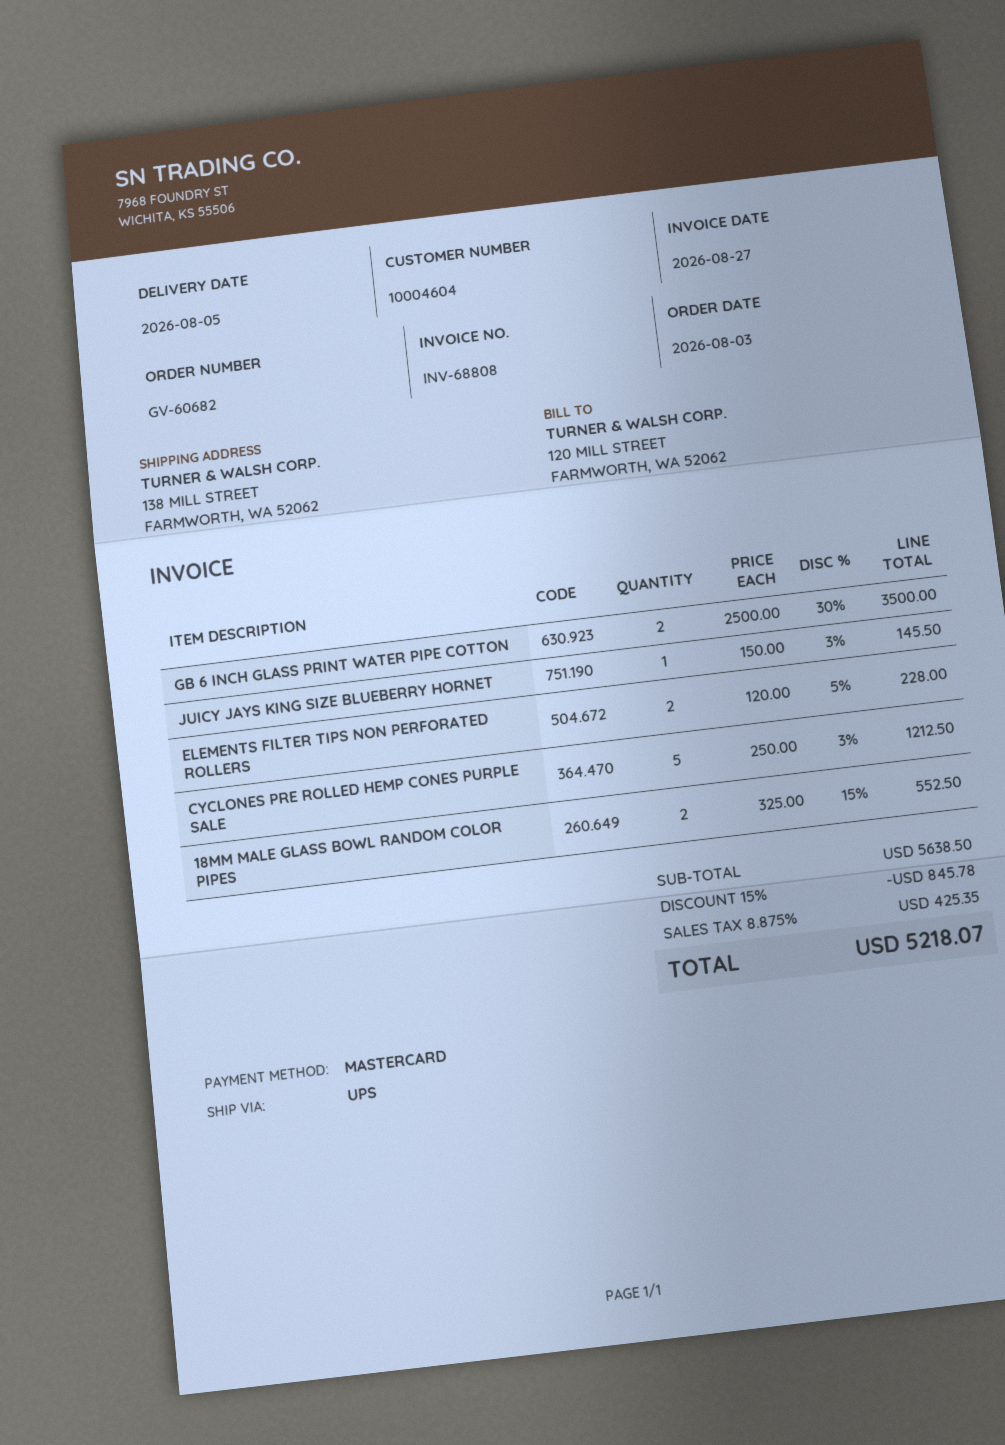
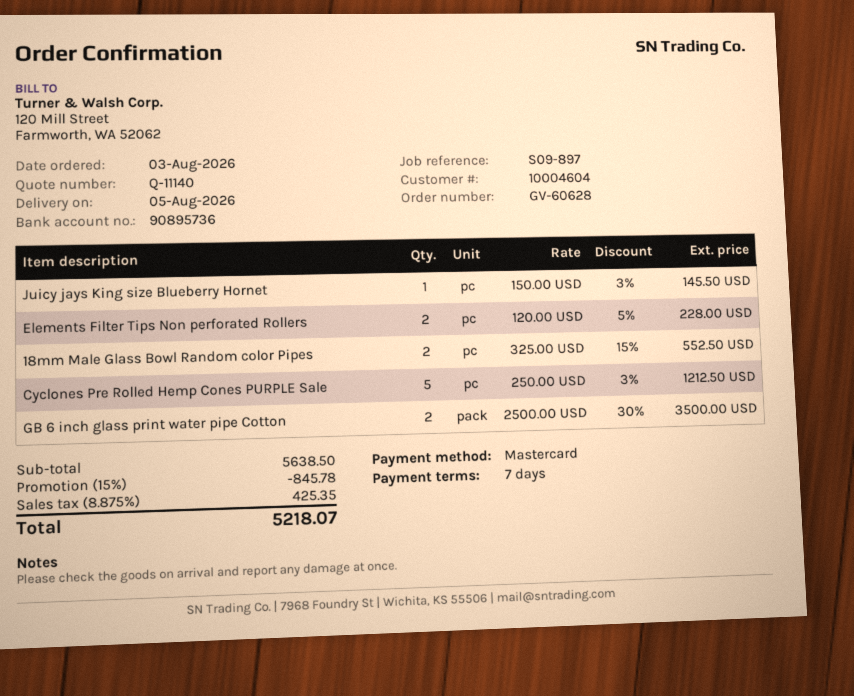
order number: GV-60682 -> GV-60628

